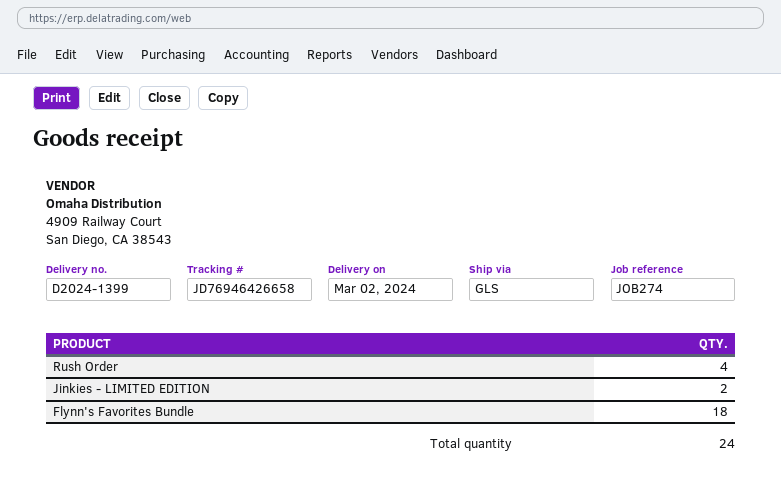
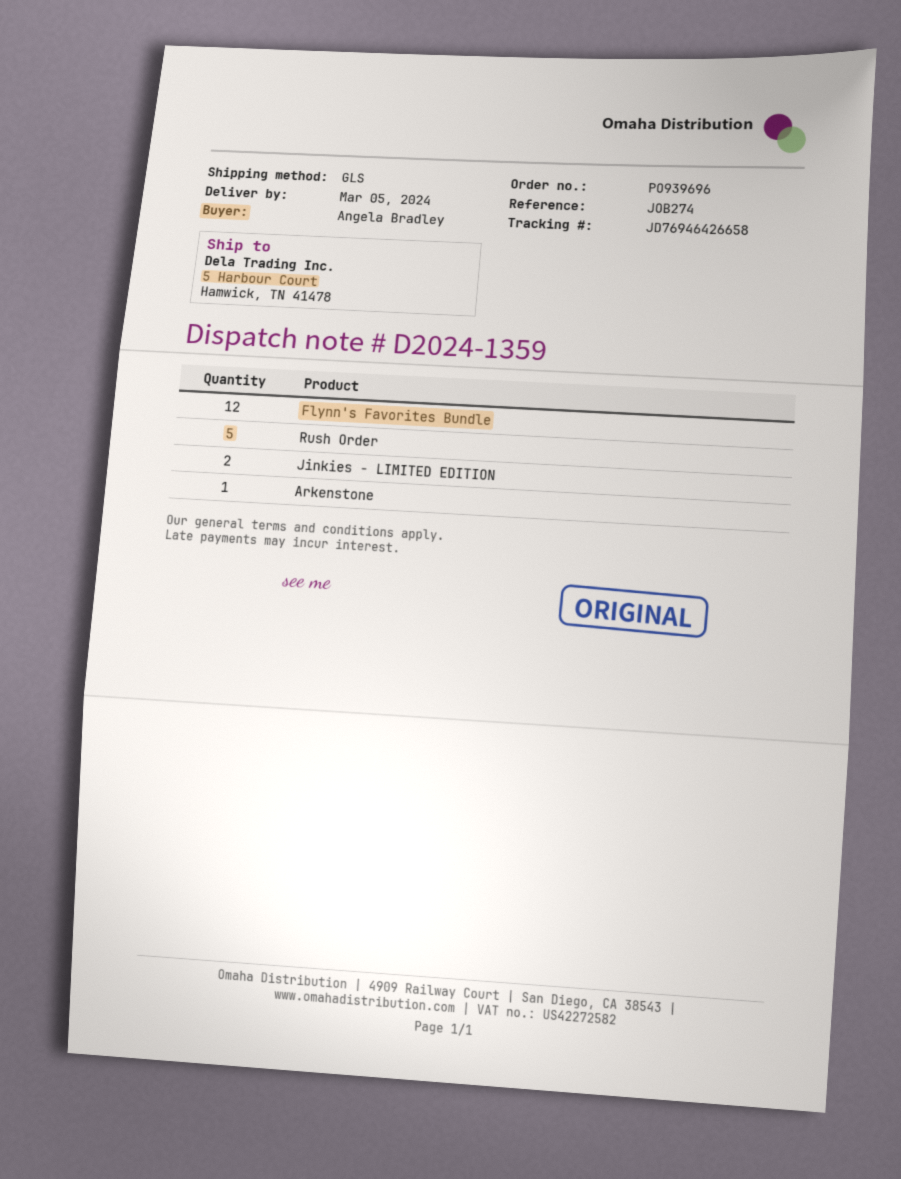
delivery note number: D2024-1399 -> D2024-1359
delivery date: 2024-03-02 -> 2024-03-05
Rush Order: 4 -> 5
Flynn's Favorites Bundle: 18 -> 12
Arkenstone: none -> 1

